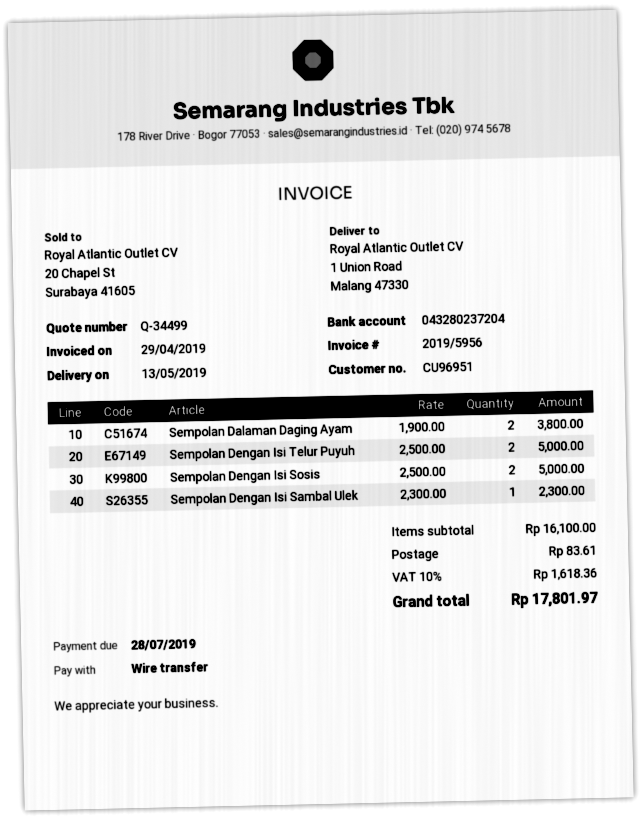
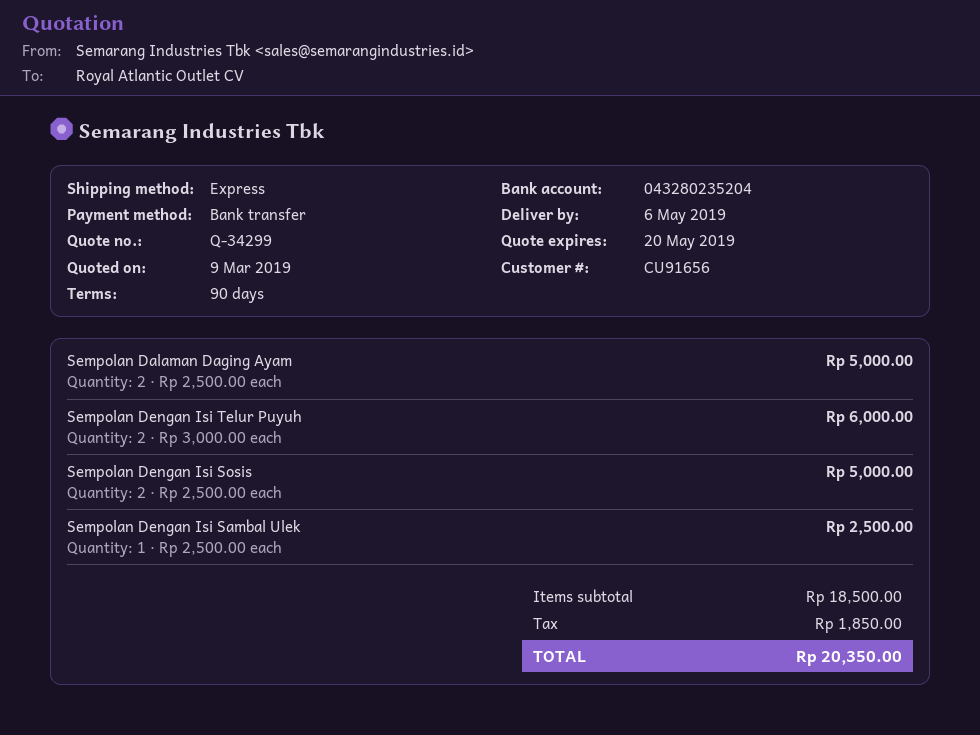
quote number: Q-34499 -> Q-34299
delivery date: 2019-05-13 -> 2019-05-06
customer number: CU96951 -> CU91656
bank account: 043280237204 -> 043280235204
Sempolan Dalaman Daging Ayam: 2 x 1900.00 = 3800.00 -> 2 x 2500.00 = 5000.00
Sempolan Dengan Isi Telur Puyuh: 2 x 2500.00 = 5000.00 -> 2 x 3000.00 = 6000.00
Sempolan Dengan Isi Sambal Ulek: 1 x 2300.00 = 2300.00 -> 1 x 2500.00 = 2500.00
subtotal: 16100.00 -> 18500.00
shipping: 83.61 -> none
tax: 1618.36 -> 1850.00
total: 17801.97 -> 20350.00

